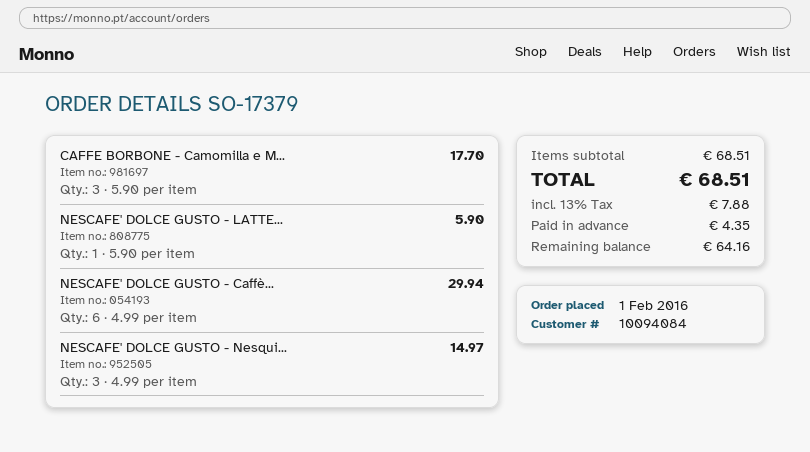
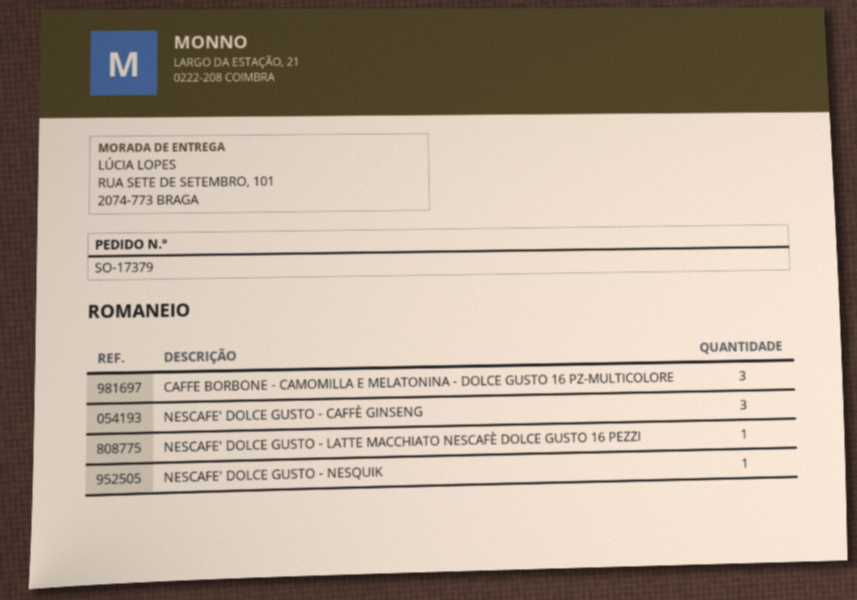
NESCAFE' DOLCE GUSTO - Caffè...: 6 -> 3
NESCAFE' DOLCE GUSTO - Nesqui...: 3 -> 1

